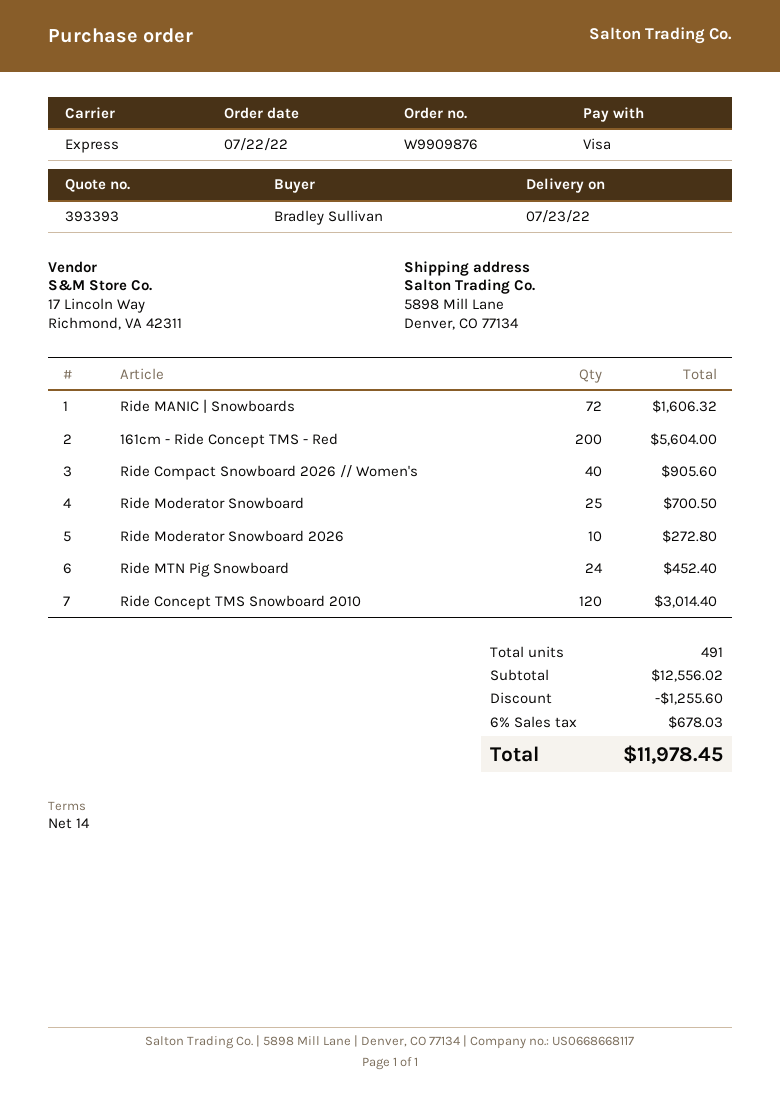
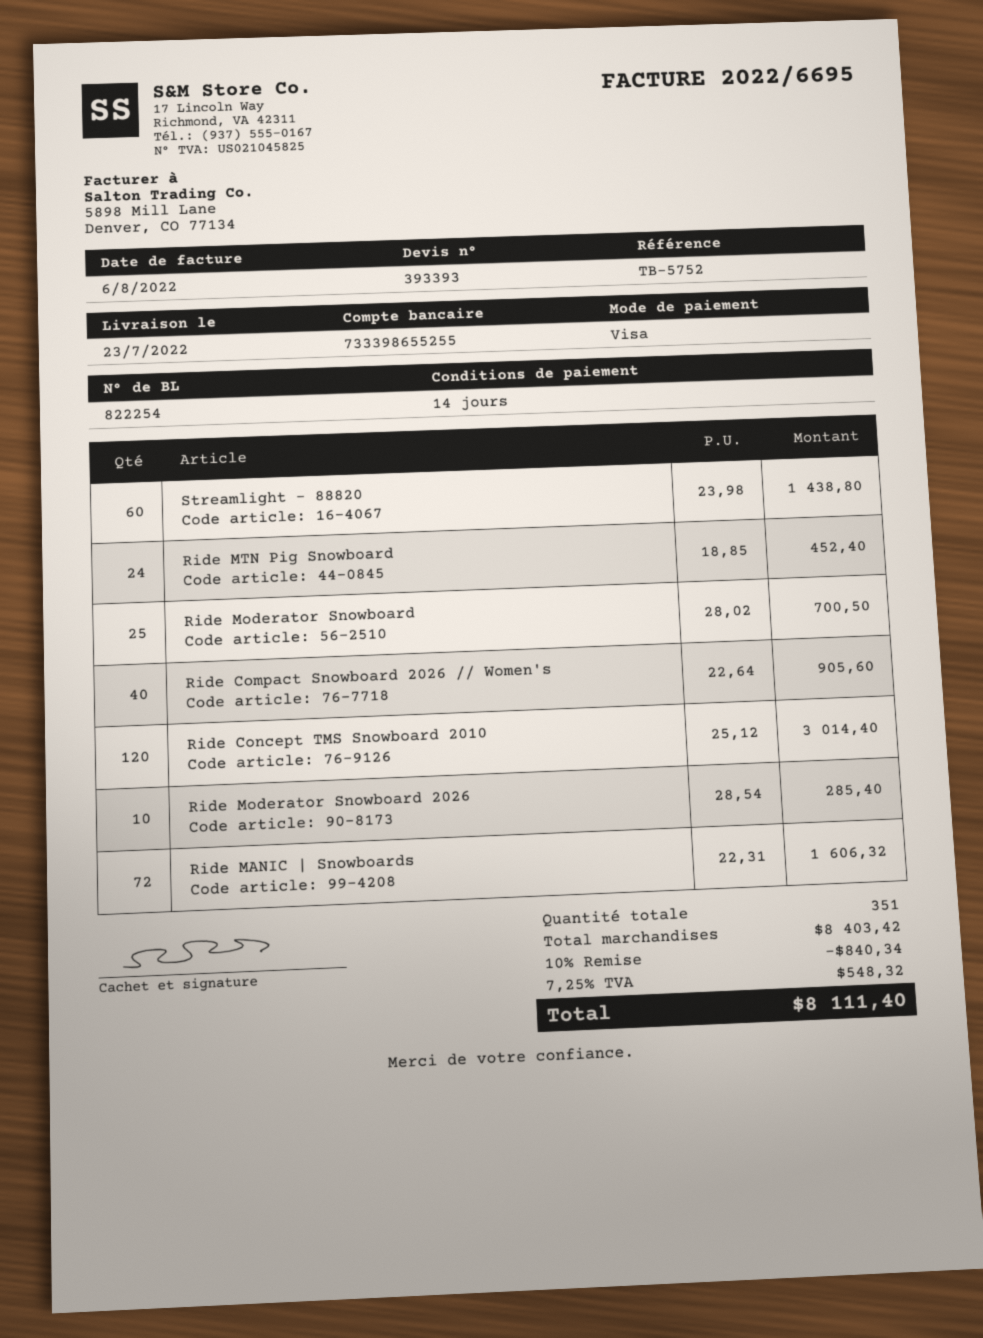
161cm - Ride Concept TMS - Red: 200 for 5604.00 -> none
Ride Moderator Snowboard 2026: 10 for 272.80 -> 10 for 285.40
Streamlight - 88820: none -> 60 for 1438.80
total quantity: 491 -> 351
subtotal: 12556.02 -> 8403.42
discount: 1255.60 -> 840.34
tax: 6% = 678.03 -> 7.25% = 548.32
total: 11978.45 -> 8111.40

